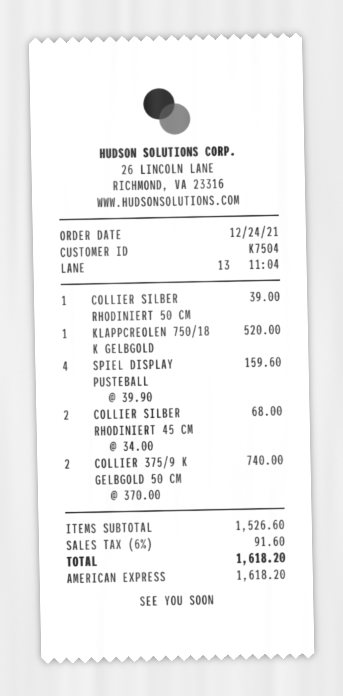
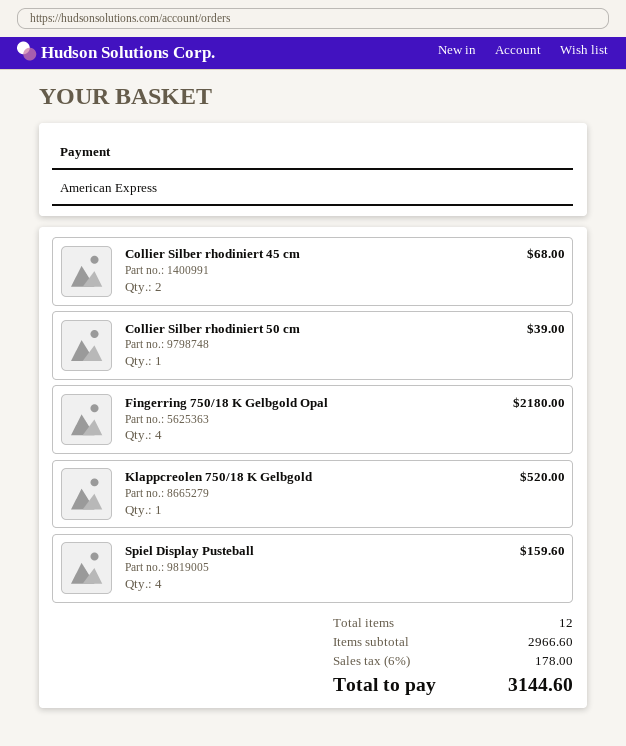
COLLIER 375/9 K GELBGOLD 50 CM: 2 for 740.00 -> none
Fingerring 750/18 K Gelbgold Opal: none -> 4 for 2180.00
subtotal: 1526.60 -> 2966.60
tax: 6% = 91.60 -> 6% = 178.00
total: 1618.20 -> 3144.60

